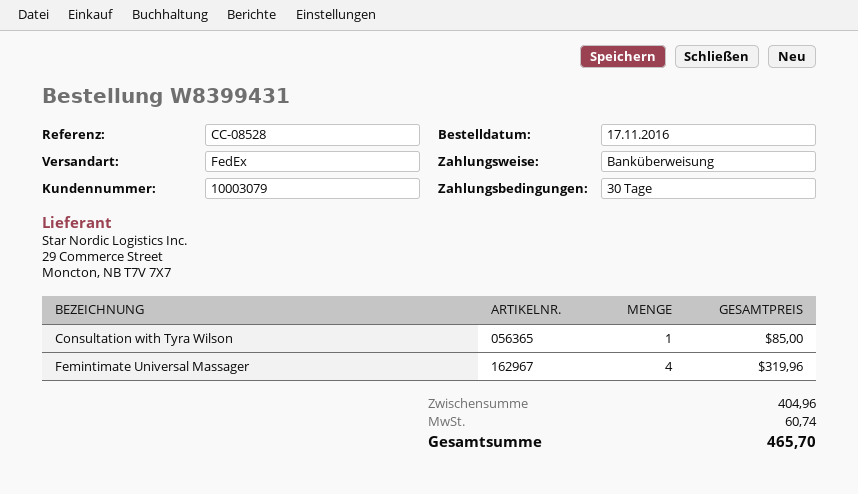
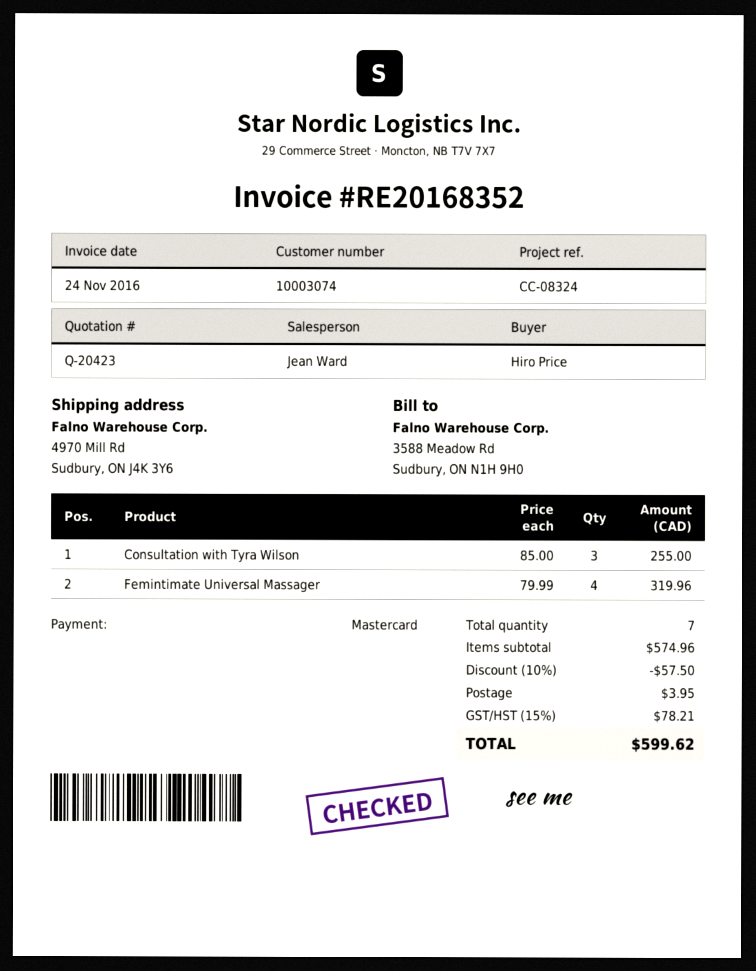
customer number: 10003079 -> 10003074
reference: CC-08528 -> CC-08324
payment method: bank transfer -> Mastercard
Consultation with Tyra Wilson: 1 for 85.00 -> 3 for 255.00
subtotal: 404.96 -> 574.96
discount: none -> 10% = 57.50
shipping: none -> 3.95
tax: 60.74 -> 78.21
total: 465.70 -> 599.62

